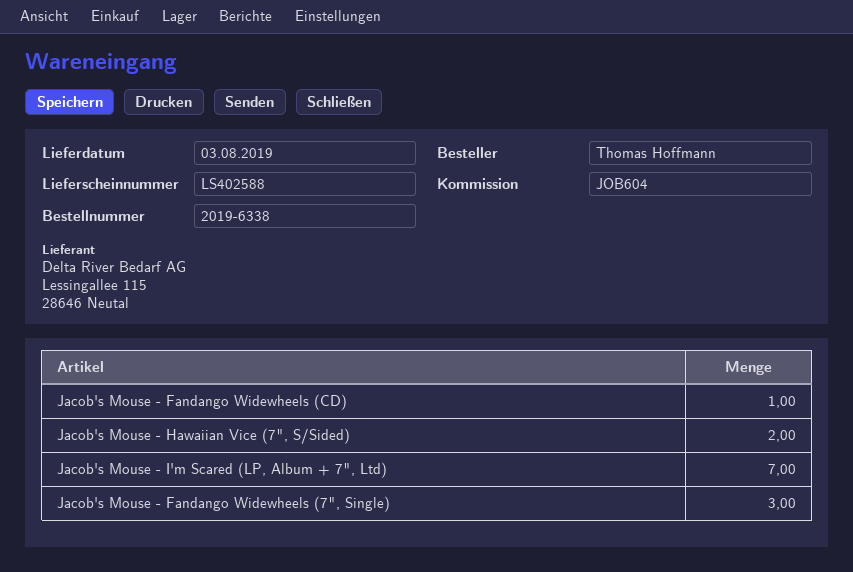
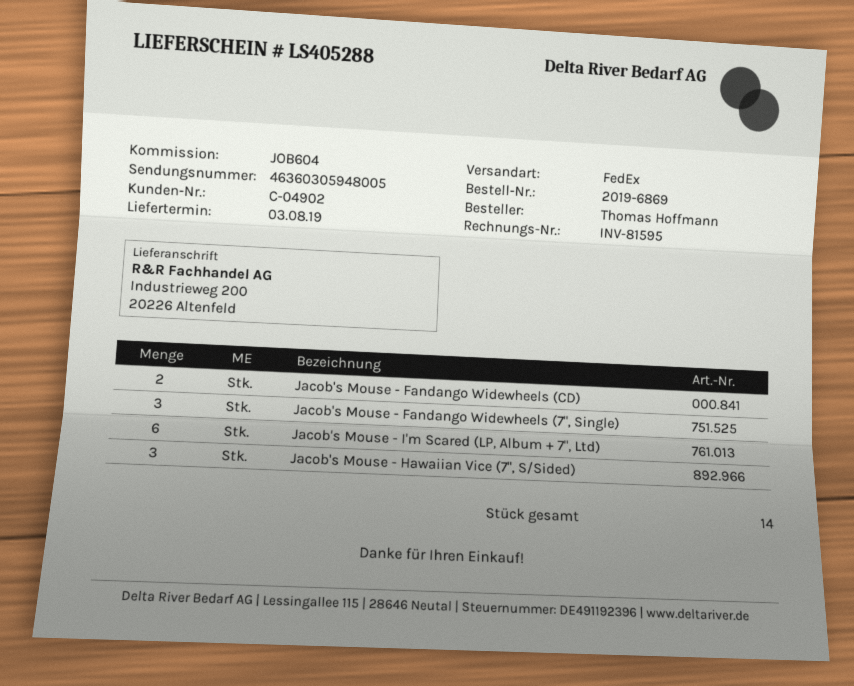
order number: 2019-6338 -> 2019-6869
delivery note number: LS402588 -> LS405288
Jacob's Mouse - Fandango Widewheels (CD): 1 -> 2
Jacob's Mouse - Hawaiian Vice (7", S/Sided): 2 -> 3
Jacob's Mouse - I'm Scared (LP, Album + 7", Ltd): 7 -> 6

